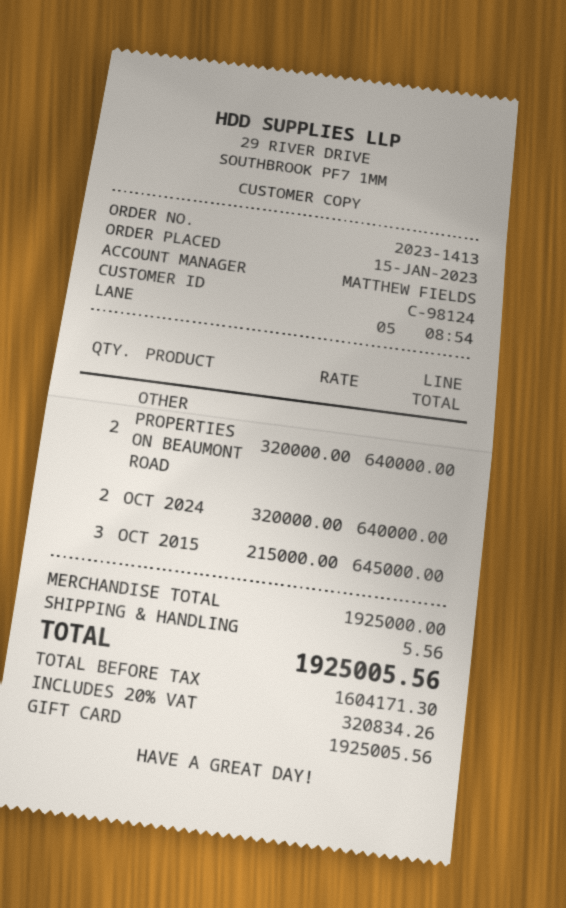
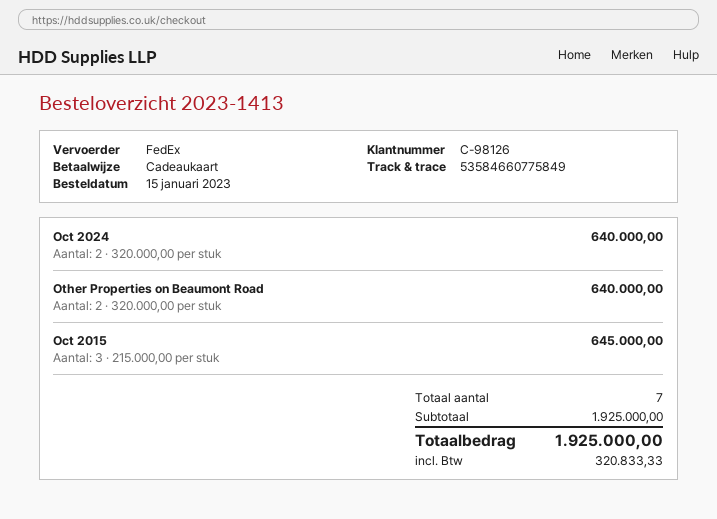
customer number: C-98124 -> C-98126
shipping: 5.56 -> none
tax: 320834.26 -> 320833.33
total: 1925005.56 -> 1925000.00

